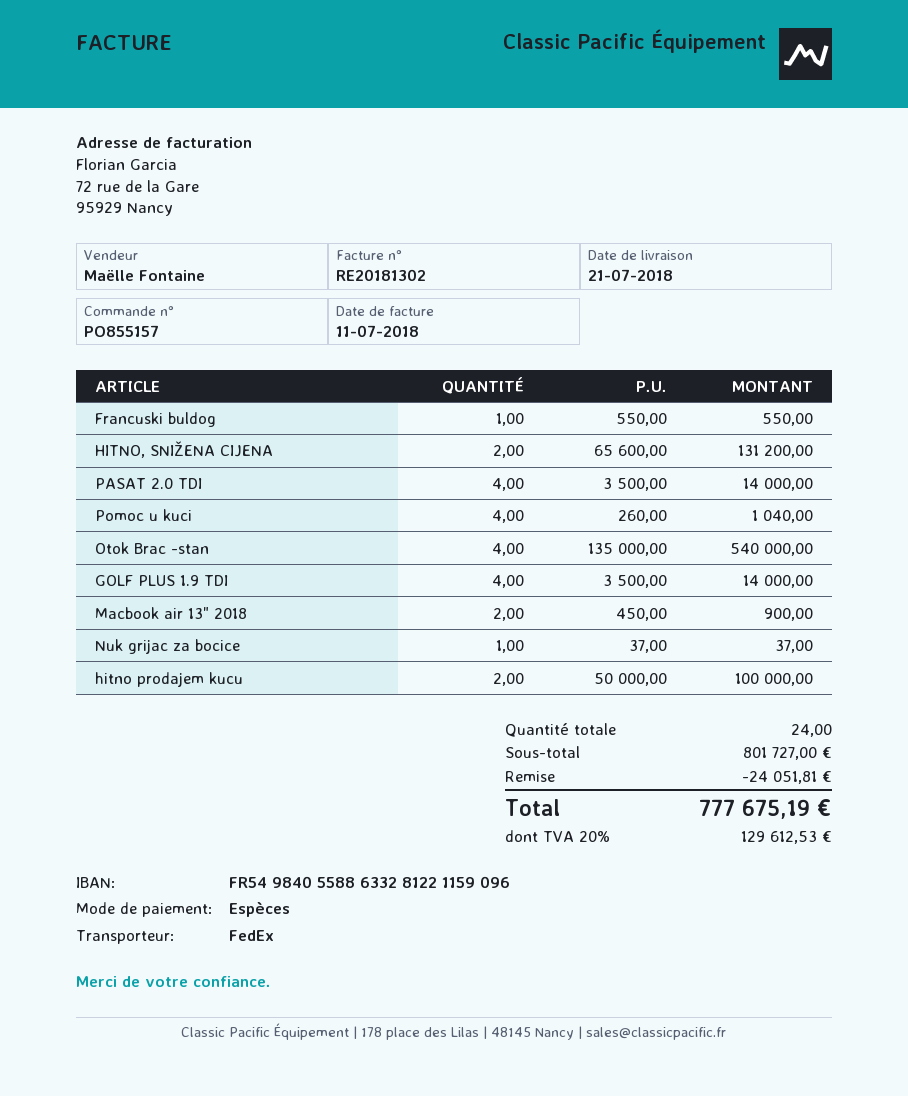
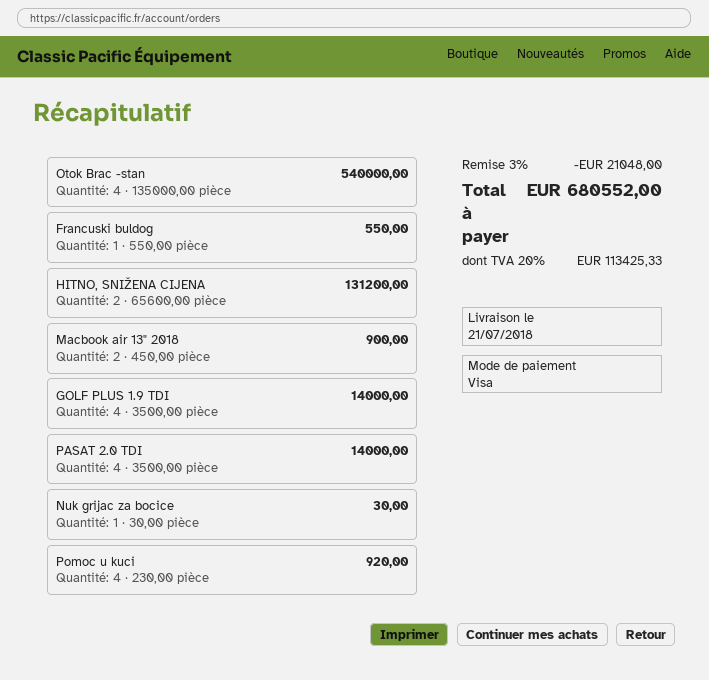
payment method: cash -> Visa
Pomoc u kuci: 4 x 260.00 = 1040.00 -> 4 x 230.00 = 920.00
Nuk grijac za bocice: 1 x 37.00 = 37.00 -> 1 x 30.00 = 30.00
hitno prodajem kucu: 2 x 50000.00 = 100000.00 -> none
discount: 24051.81 -> 21048.00
tax: 20% = 129612.53 -> 20% = 113425.33
total: 777675.19 -> 680552.00

